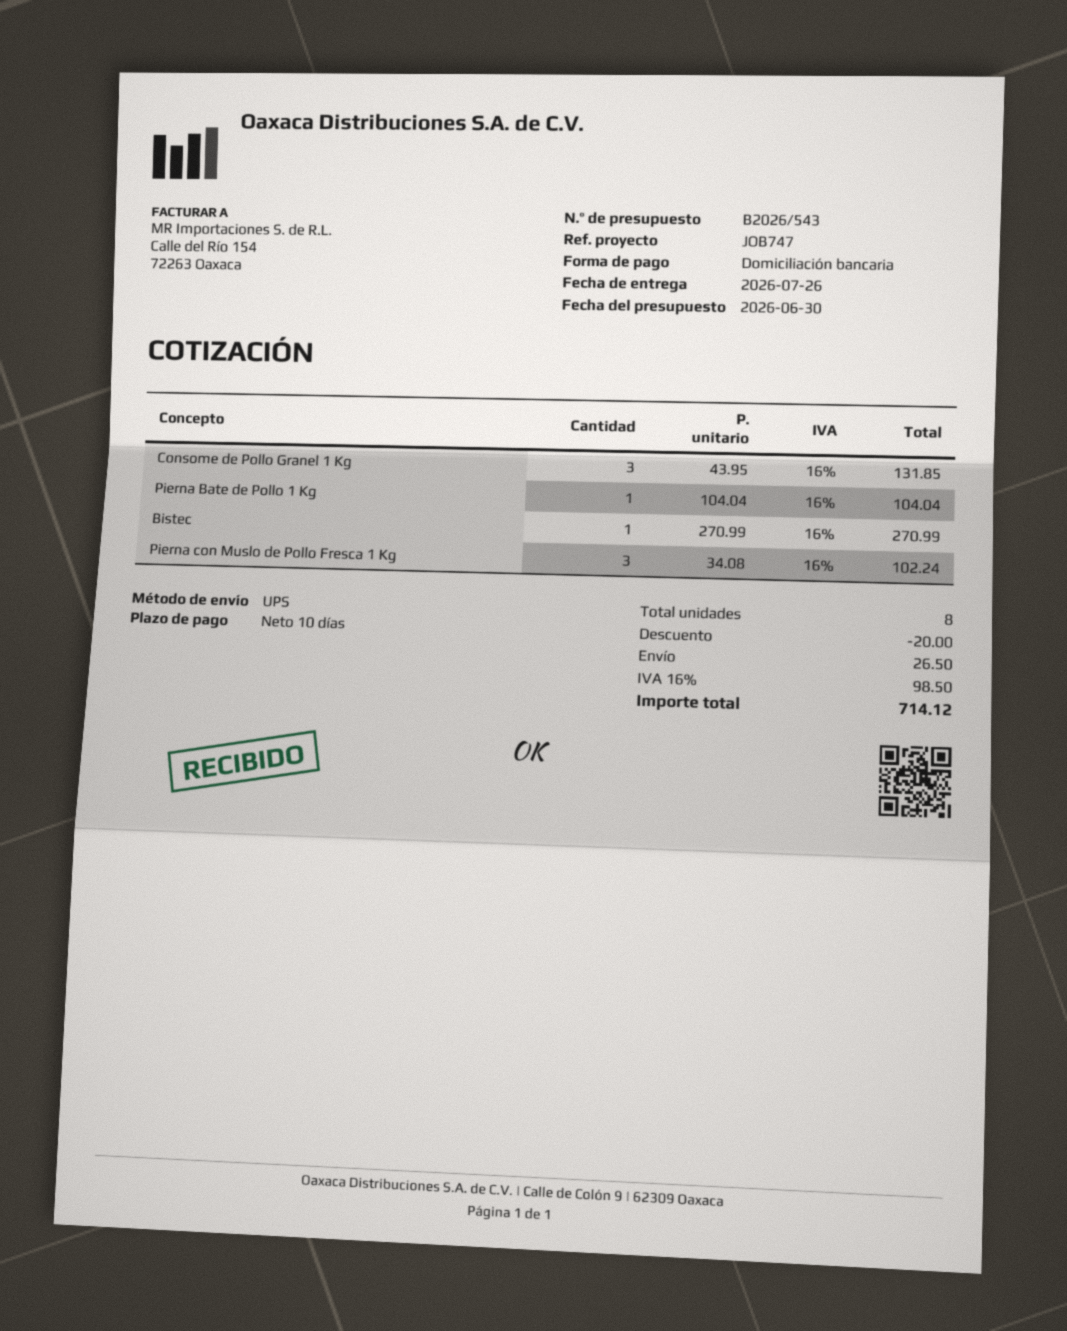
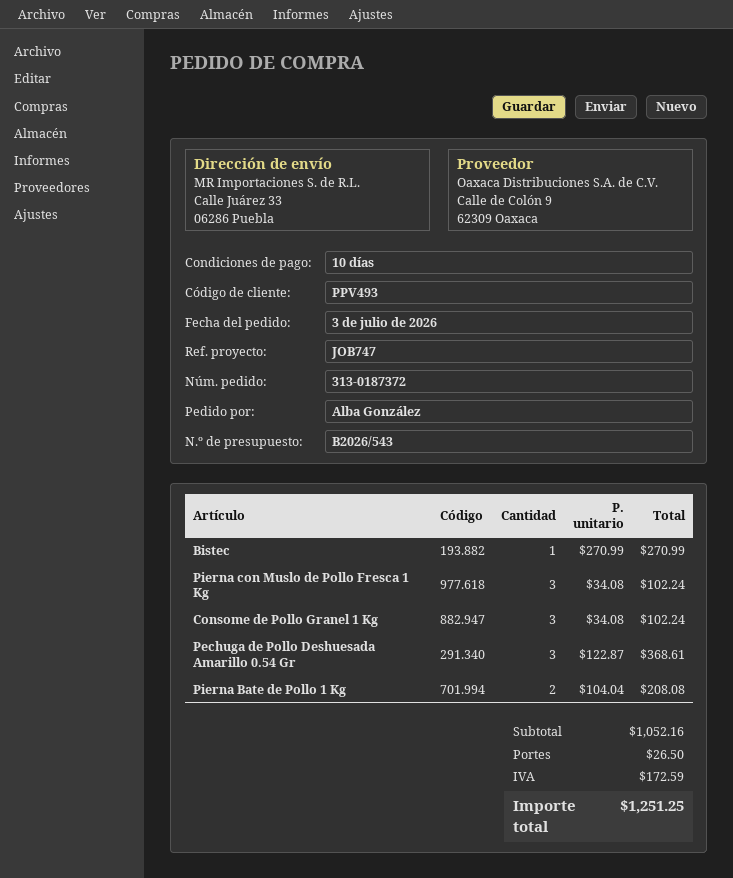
Consome de Pollo Granel 1 Kg: 3 x 43.95 = 131.85 -> 3 x 34.08 = 102.24
Pierna Bate de Pollo 1 Kg: 1 x 104.04 = 104.04 -> 2 x 104.04 = 208.08
Pechuga de Pollo Deshuesada Amarillo 0.54 Gr: none -> 3 x 122.87 = 368.61
discount: 20.00 -> none
tax: 98.50 -> 172.59
total: 714.12 -> 1251.25

